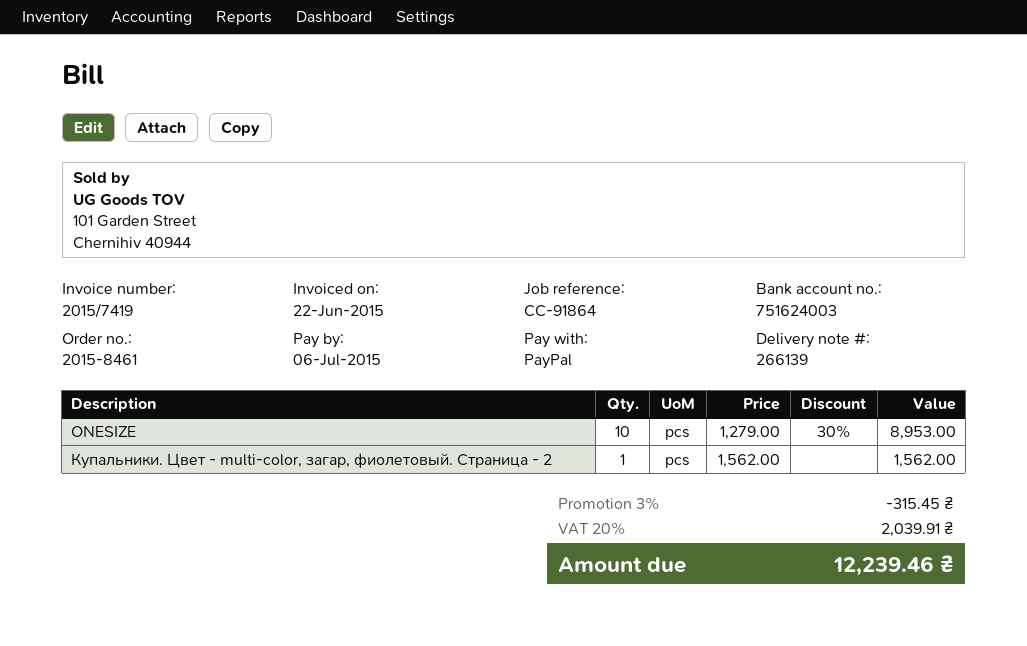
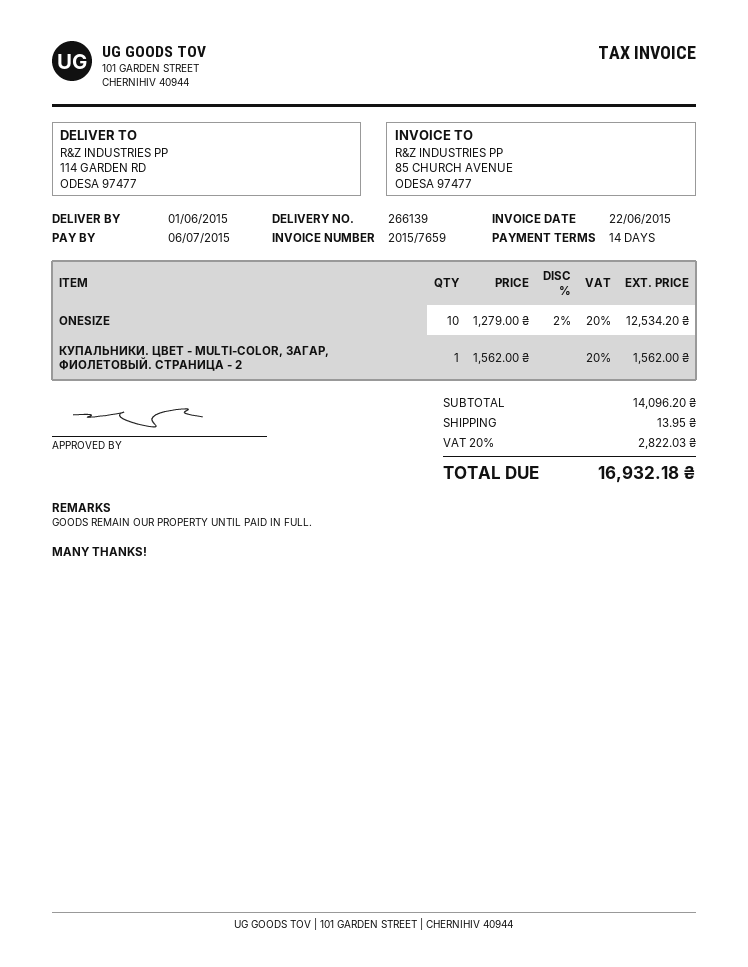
invoice number: 2015/7419 -> 2015/7659
ONESIZE: 10 x 1279.00 - 30% = 8953.00 -> 10 x 1279.00 - 2% = 12534.20
discount: 3% = 315.45 -> none
shipping: none -> 13.95
tax: 20% = 2039.91 -> 20% = 2822.03
total: 12239.46 -> 16932.18

